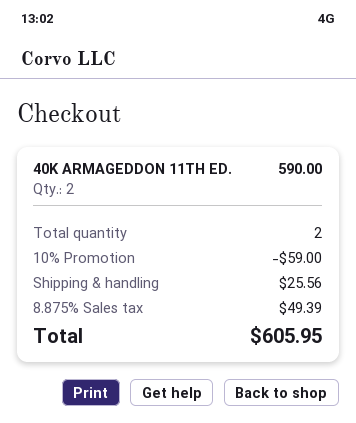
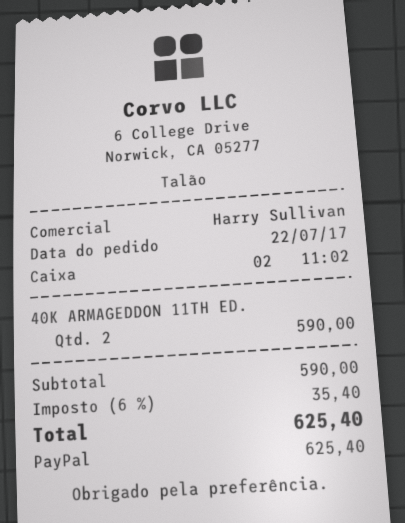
discount: 10% = 59.00 -> none
shipping: 25.56 -> none
tax: 8.875% = 49.39 -> 6% = 35.40
total: 605.95 -> 625.40

